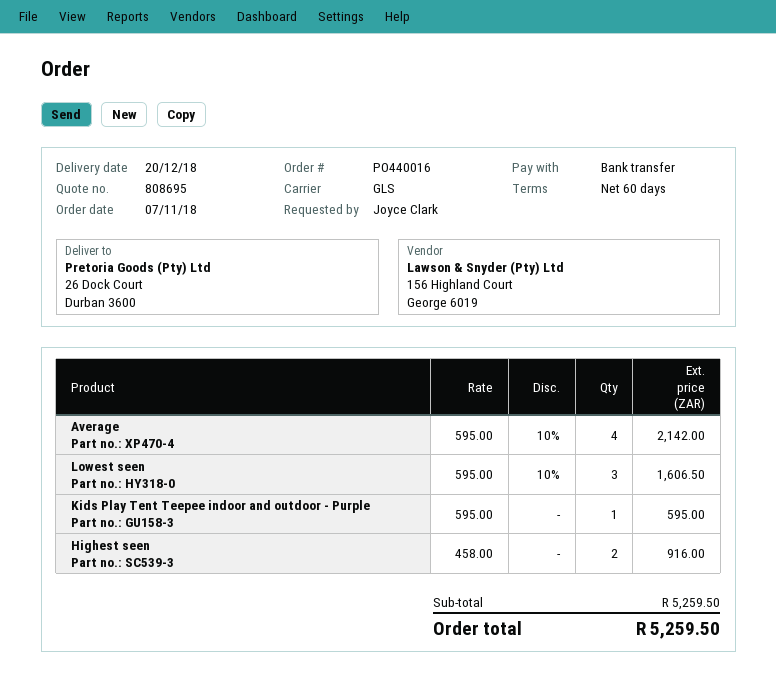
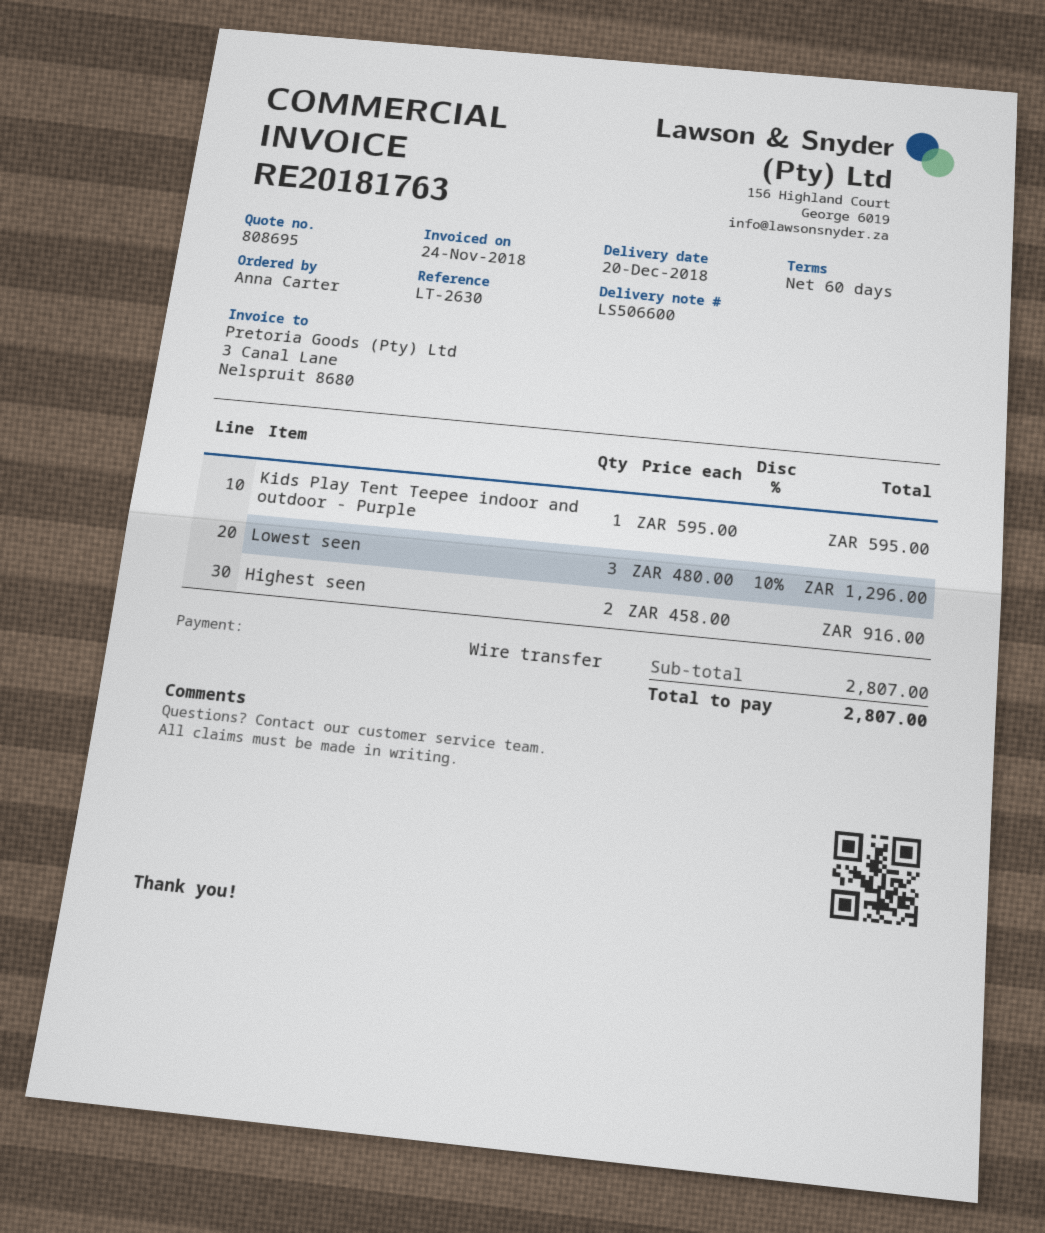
ordered by: Joyce Clark -> Anna Carter
Average: 4 x 595.00 - 10% = 2142.00 -> none
Lowest seen: 3 x 595.00 - 10% = 1606.50 -> 3 x 480.00 - 10% = 1296.00
subtotal: 5259.50 -> 2807.00
total: 5259.50 -> 2807.00

